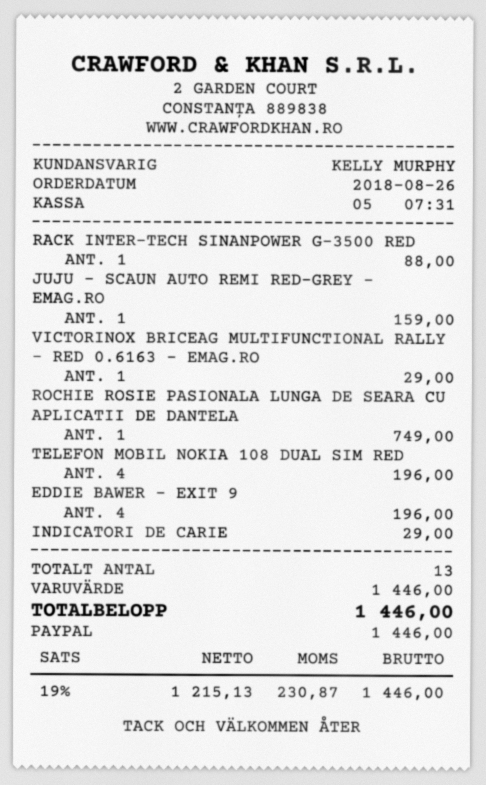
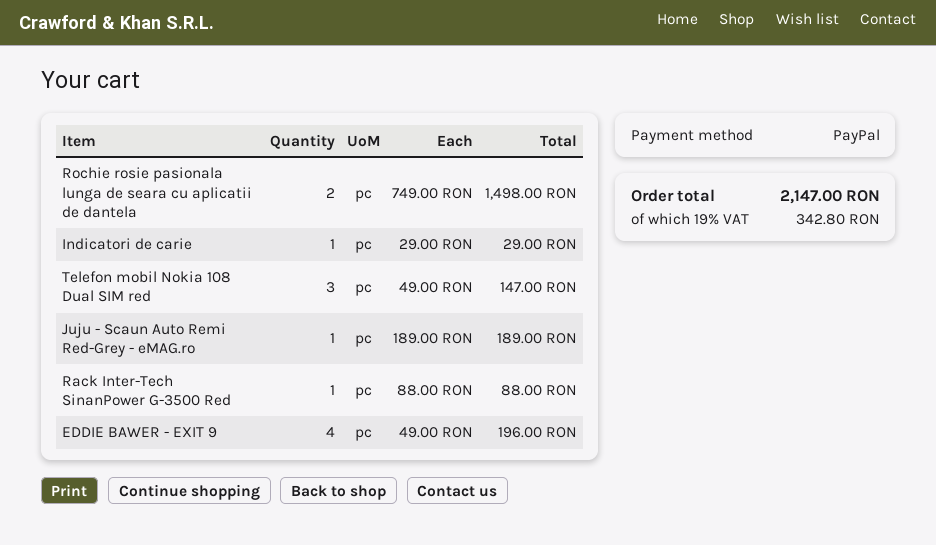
JUJU - SCAUN AUTO REMI RED-GREY - EMAG.RO: 1 for 159.00 -> 1 for 189.00
VICTORINOX BRICEAG MULTIFUNCTIONAL RALLY - RED 0.6163 - EMAG.RO: 1 for 29.00 -> none
ROCHIE ROSIE PASIONALA LUNGA DE SEARA CU APLICATII DE DANTELA: 1 for 749.00 -> 2 for 1498.00
TELEFON MOBIL NOKIA 108 DUAL SIM RED: 4 for 196.00 -> 3 for 147.00
tax: 19% = 230.87 -> 19% = 342.80
total: 1446.00 -> 2147.00

